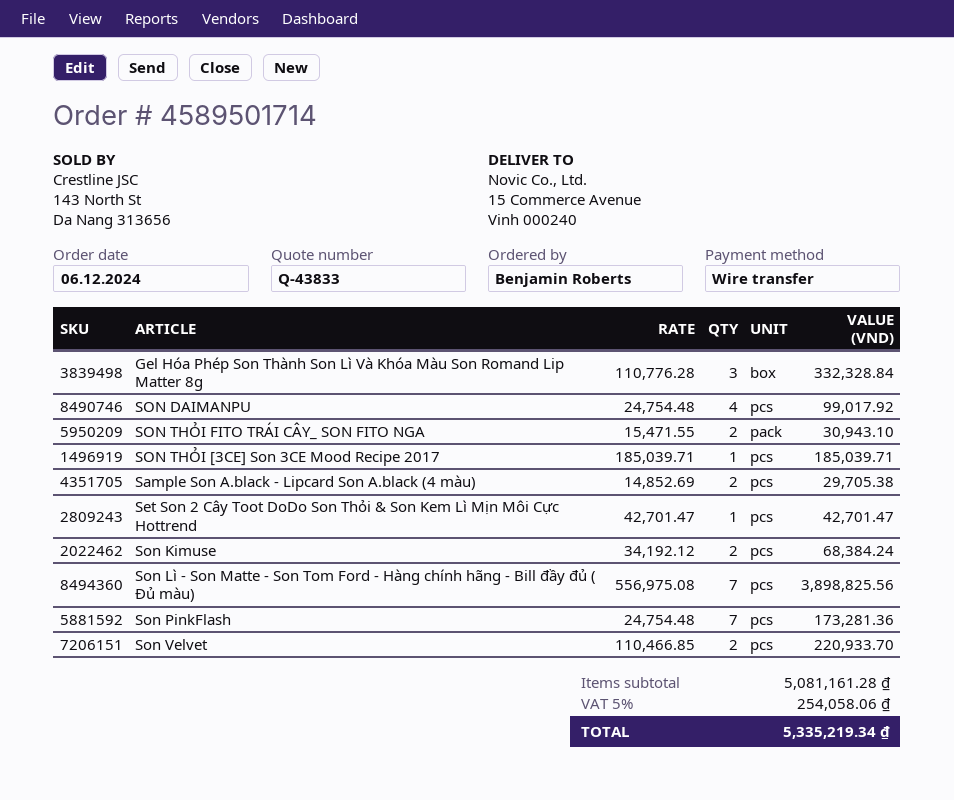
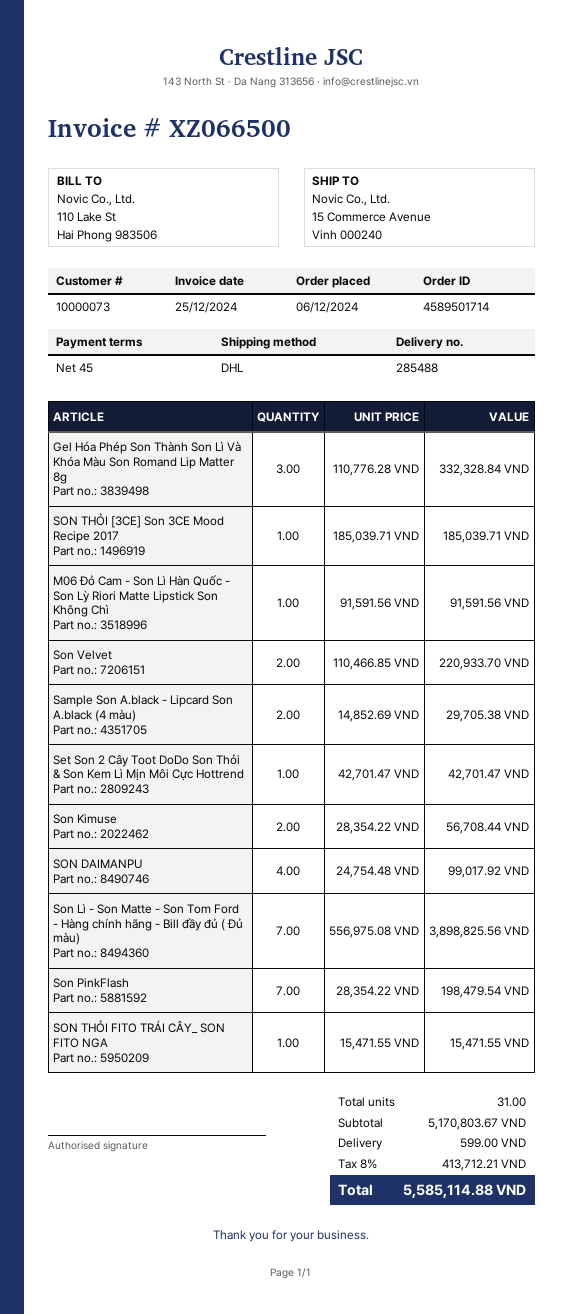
SON THỎI FITO TRÁI CÂY_ SON FITO NGA: 2 x 15471.55 = 30943.10 -> 1 x 15471.55 = 15471.55
Son Kimuse: 2 x 34192.12 = 68384.24 -> 2 x 28354.22 = 56708.44
Son PinkFlash: 7 x 24754.48 = 173281.36 -> 7 x 28354.22 = 198479.54
M06 Đỏ Cam - Son Lì Hàn Quốc - Son Lỳ Riori Matte Lipstick Son Không Chì: none -> 1 x 91591.56 = 91591.56
subtotal: 5081161.28 -> 5170803.67
shipping: none -> 599.00
tax: 5% = 254058.06 -> 8% = 413712.21
total: 5335219.34 -> 5585114.88

